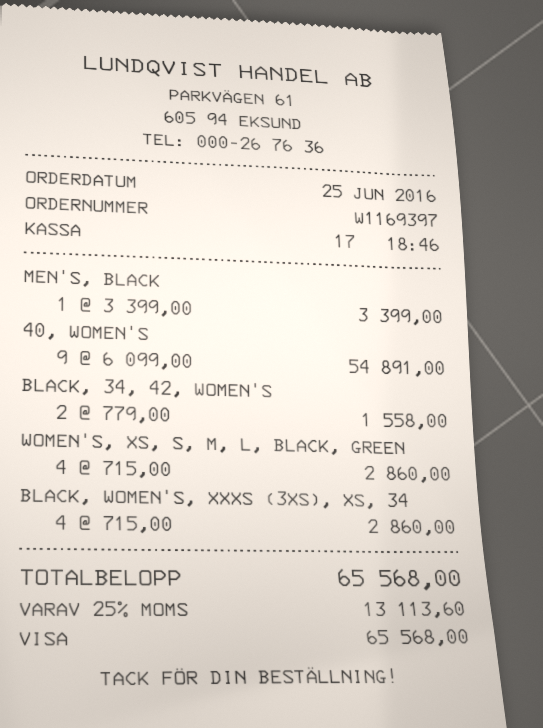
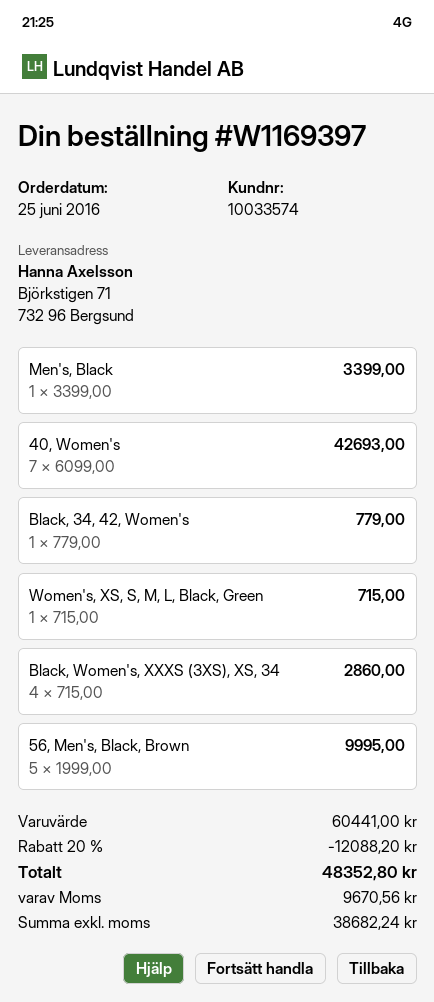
40, WOMEN'S: 9 x 6099.00 = 54891.00 -> 7 x 6099.00 = 42693.00
BLACK, 34, 42, WOMEN'S: 2 x 779.00 = 1558.00 -> 1 x 779.00 = 779.00
WOMEN'S, XS, S, M, L, BLACK, GREEN: 4 x 715.00 = 2860.00 -> 1 x 715.00 = 715.00
56, Men's, Black, Brown: none -> 5 x 1999.00 = 9995.00
discount: none -> 20% = 12088.20
tax: 13113.60 -> 9670.56
total: 65568.00 -> 48352.80

